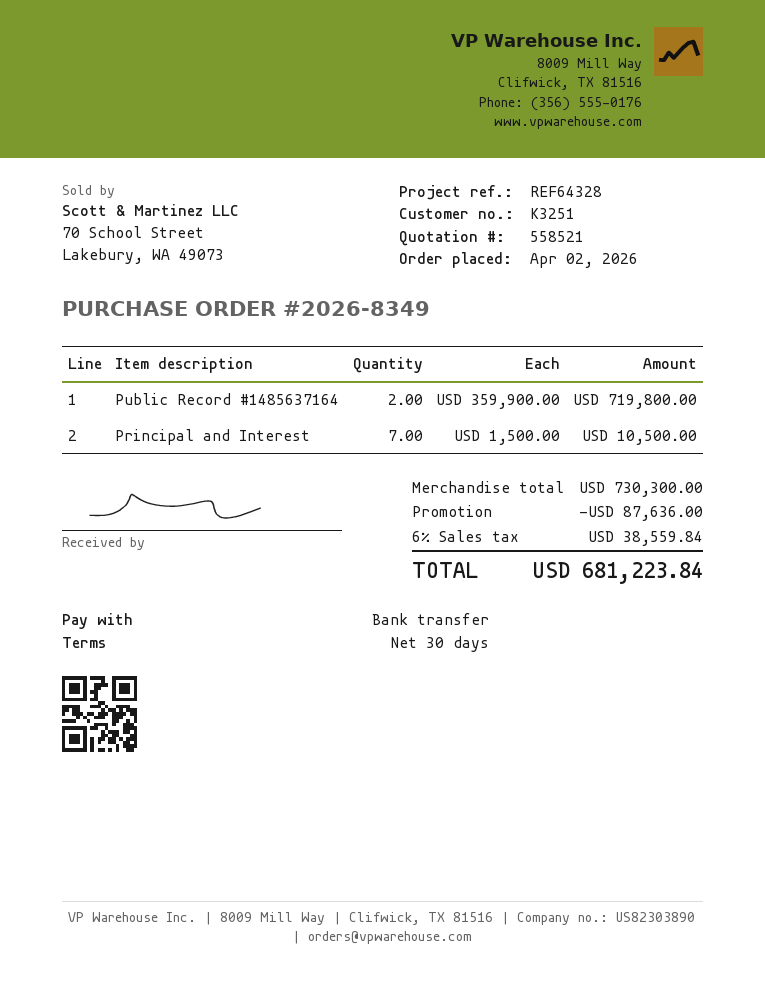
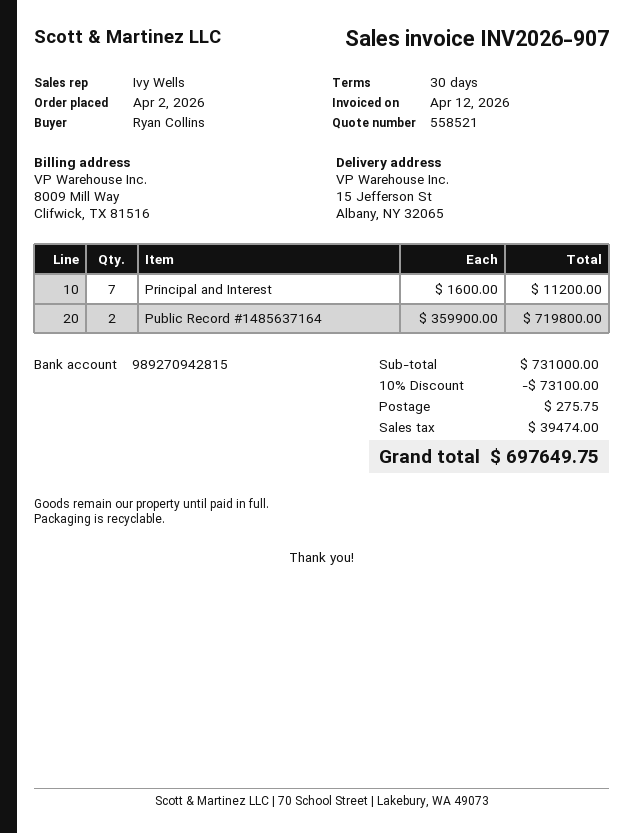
Principal and Interest: 7 x 1500.00 = 10500.00 -> 7 x 1600.00 = 11200.00
subtotal: 730300.00 -> 731000.00
discount: 87636.00 -> 73100.00
shipping: none -> 275.75
tax: 38559.84 -> 39474.00
total: 681223.84 -> 697649.75

